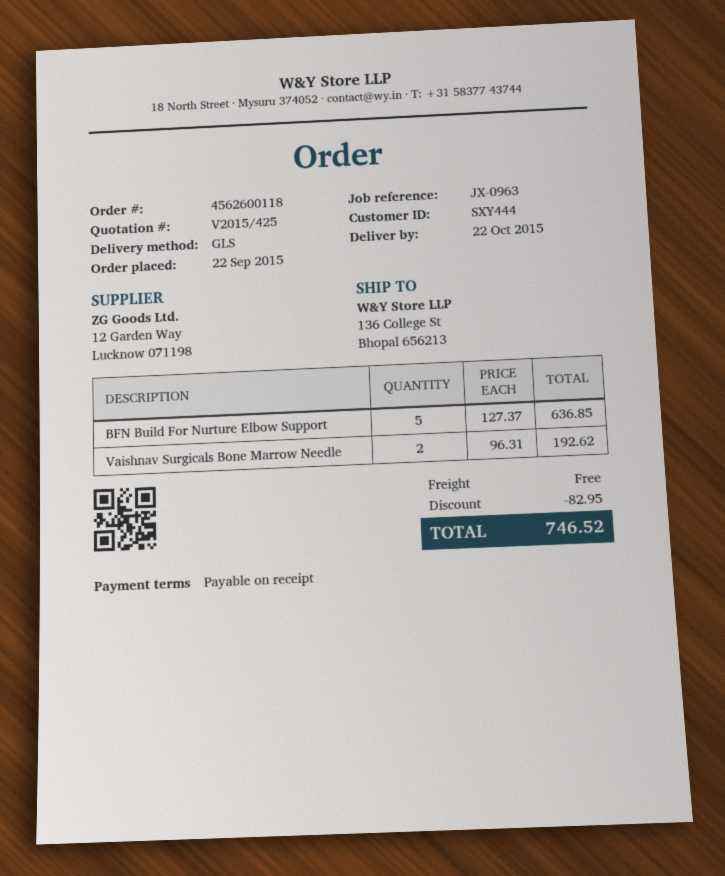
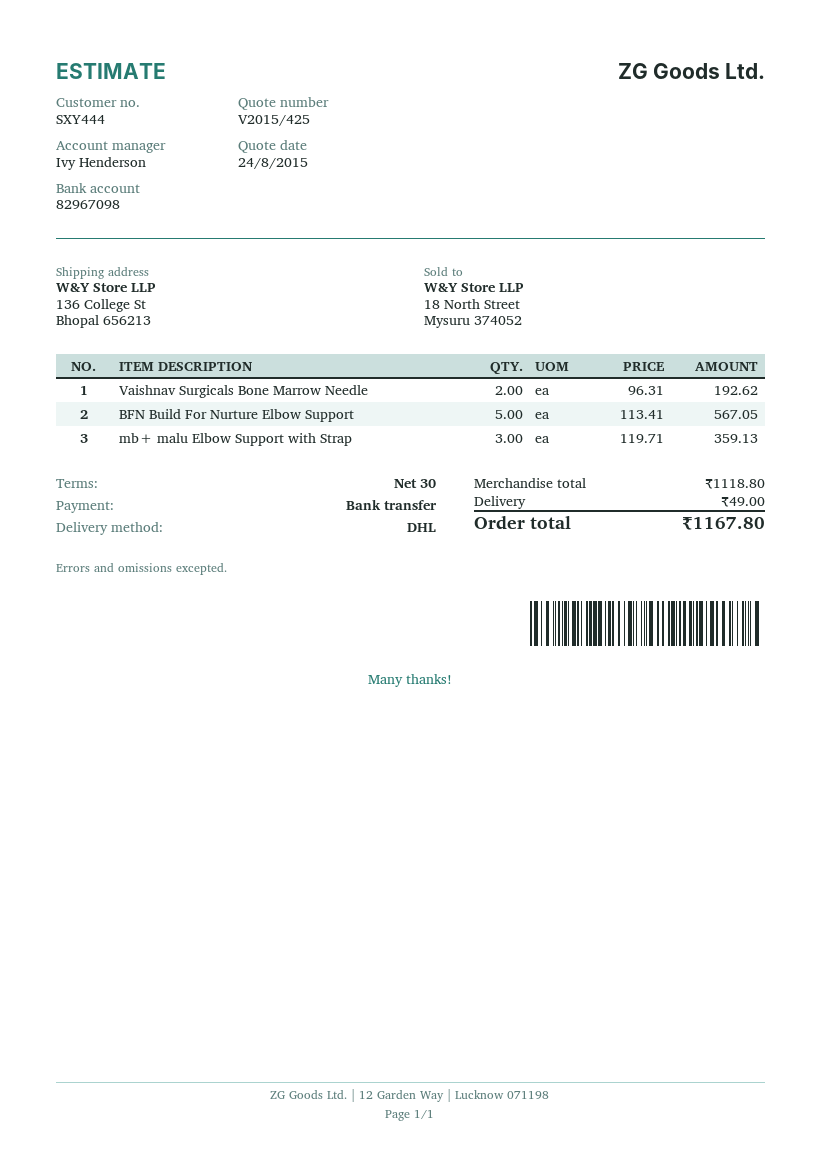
payment terms: on receipt -> 30 days
shipping method: GLS -> DHL
BFN Build For Nurture Elbow Support: 5 x 127.37 = 636.85 -> 5 x 113.41 = 567.05
mb+ malu Elbow Support with Strap: none -> 3 x 119.71 = 359.13
discount: 82.95 -> none
shipping: 0.00 -> 49.00
total: 746.52 -> 1167.80

